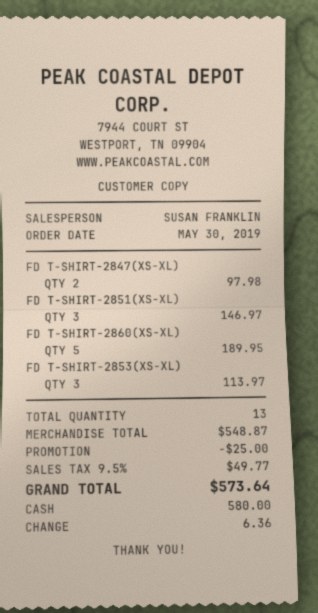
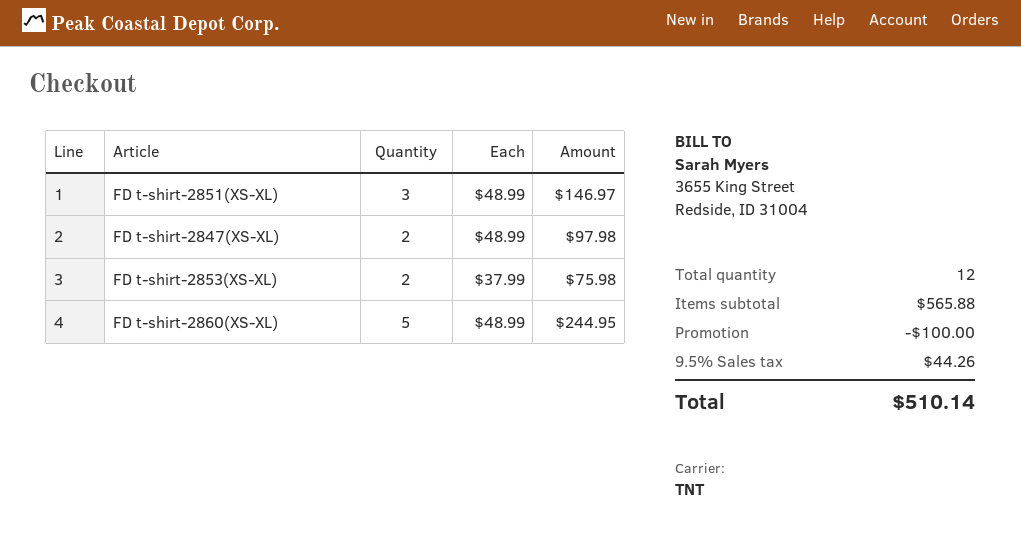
FD T-SHIRT-2860(XS-XL): 5 for 189.95 -> 5 for 244.95
FD T-SHIRT-2853(XS-XL): 3 for 113.97 -> 2 for 75.98
total quantity: 13 -> 12
subtotal: 548.87 -> 565.88
discount: 25.00 -> 100.00
tax: 9.5% = 49.77 -> 9.5% = 44.26
total: 573.64 -> 510.14

